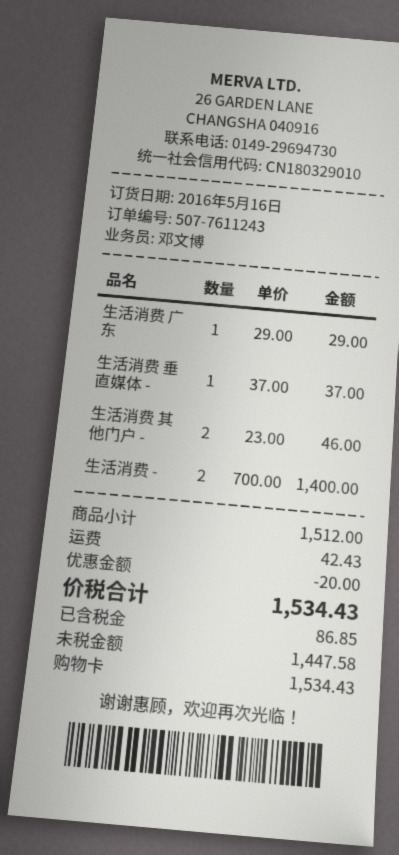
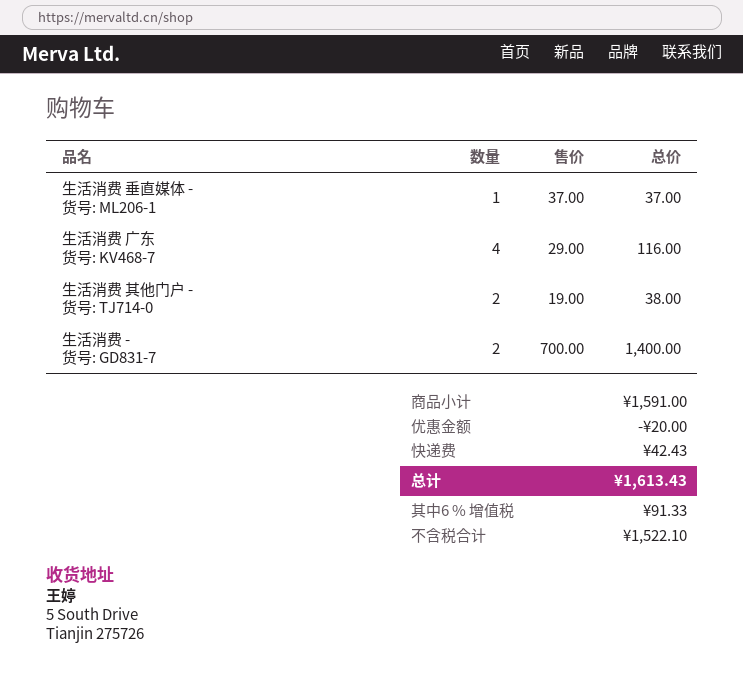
生活消费 广东: 1 x 29.00 = 29.00 -> 4 x 29.00 = 116.00
生活消费 其他门户 -: 2 x 23.00 = 46.00 -> 2 x 19.00 = 38.00
subtotal: 1512.00 -> 1591.00
net: 1447.58 -> 1522.10
tax: 86.85 -> 91.33
total: 1534.43 -> 1613.43

